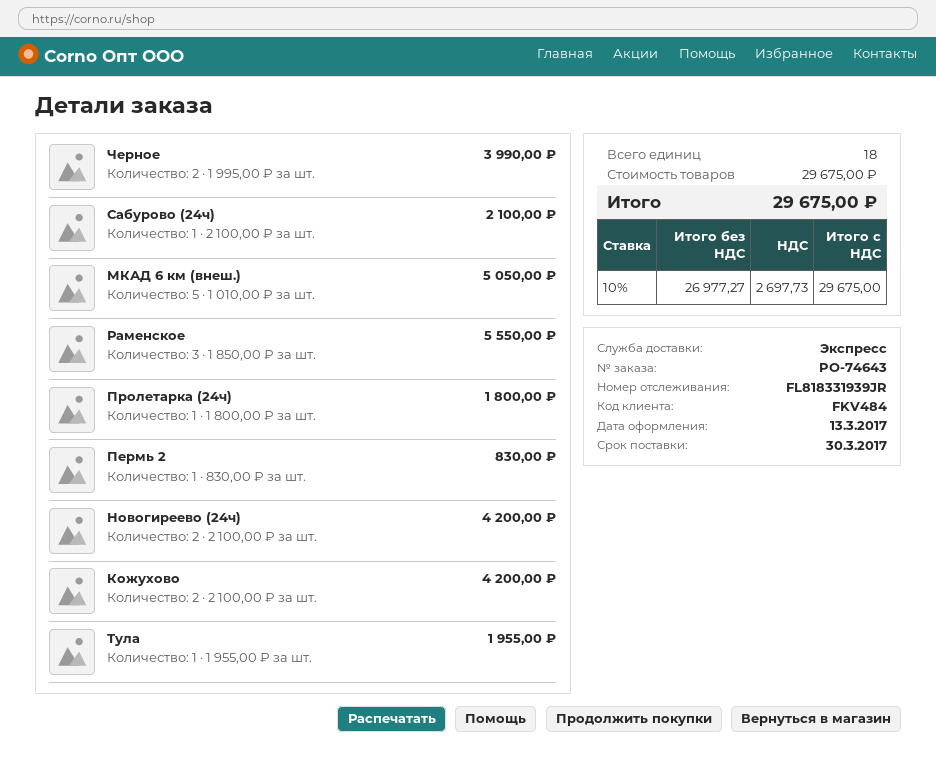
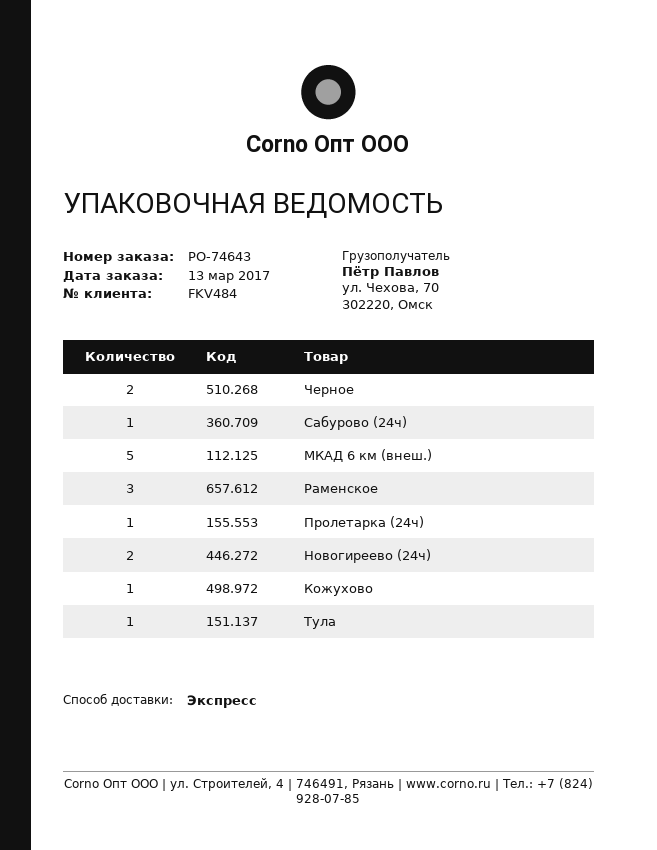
Пермь 2: 1 -> none
Кожухово: 2 -> 1

